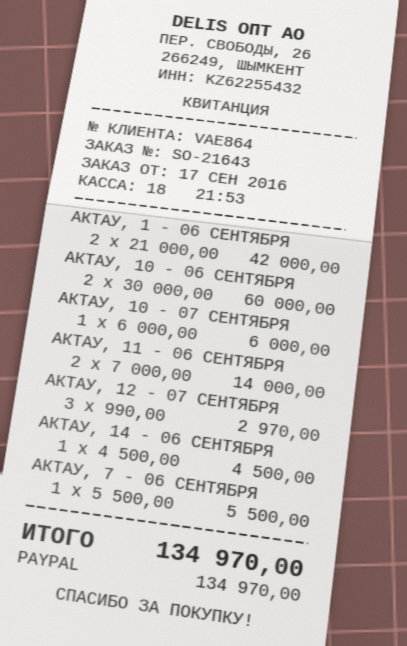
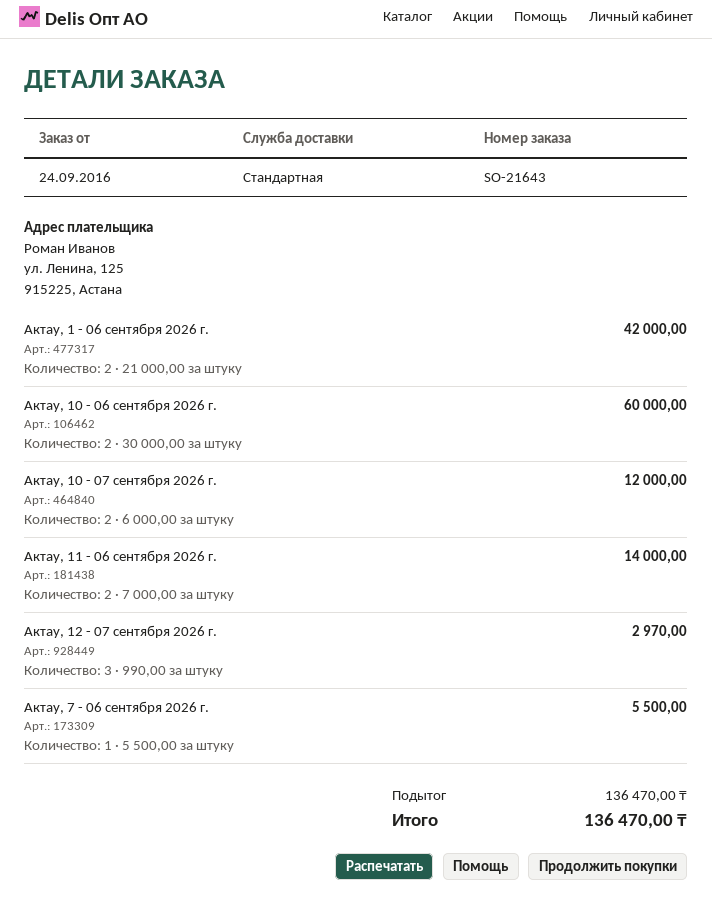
order date: 2016-09-17 -> 2016-09-24
АКТАУ, 10 - 07 СЕНТЯБРЯ: 1 x 6000.00 = 6000.00 -> 2 x 6000.00 = 12000.00
АКТАУ, 14 - 06 СЕНТЯБРЯ: 1 x 4500.00 = 4500.00 -> none
total: 134970.00 -> 136470.00

